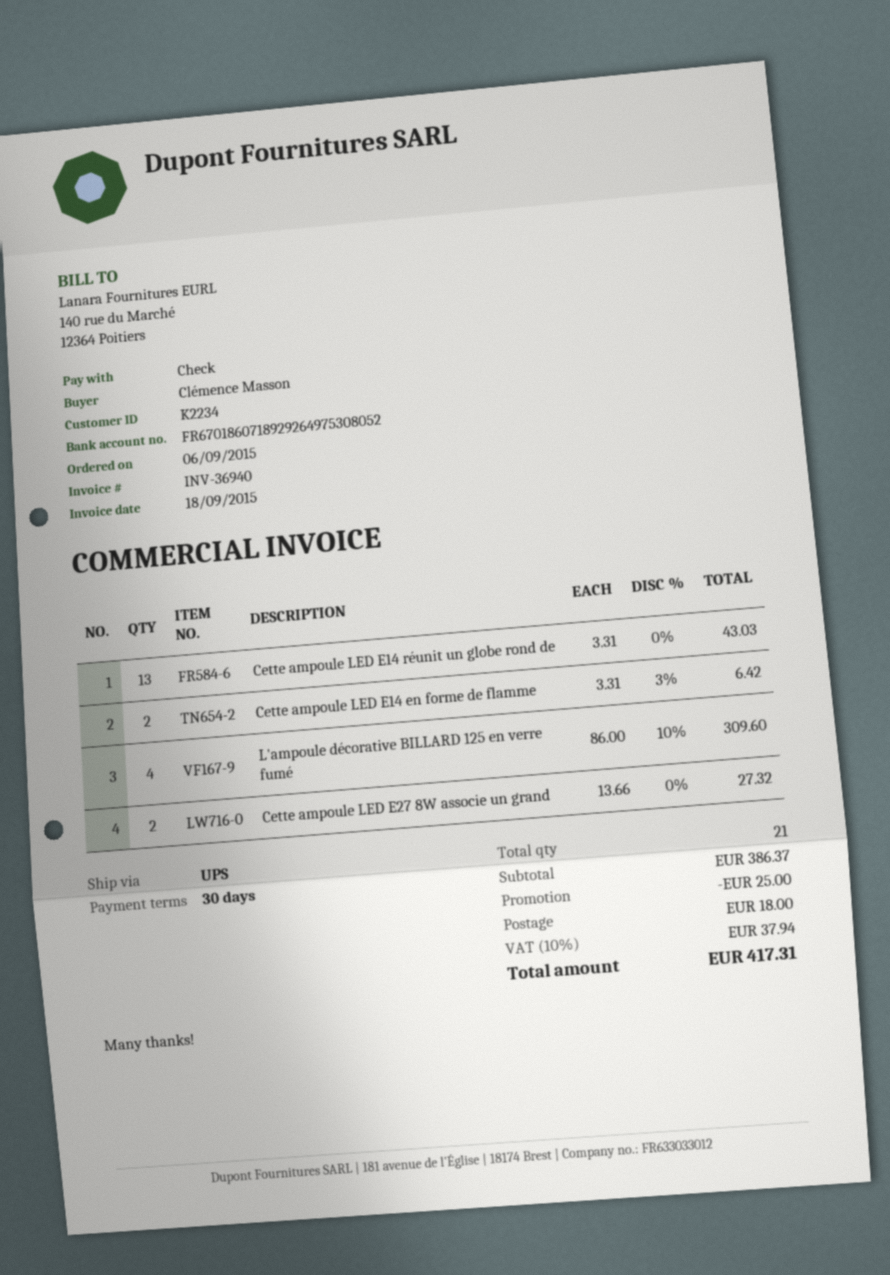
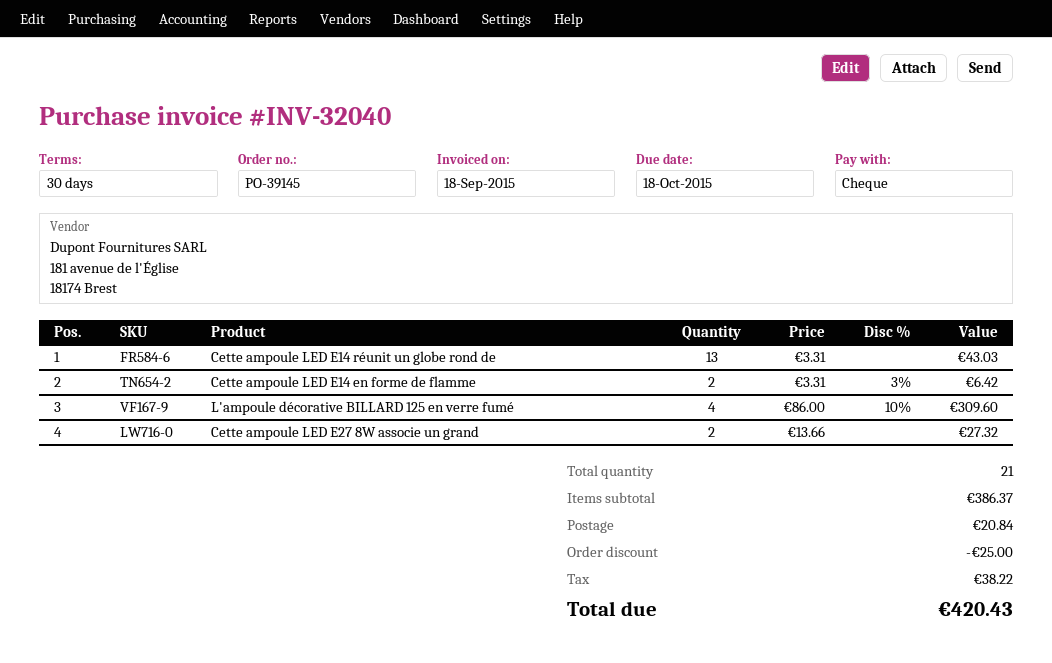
invoice number: INV-36940 -> INV-32040
shipping: 18.00 -> 20.84
tax: 37.94 -> 38.22
total: 417.31 -> 420.43

